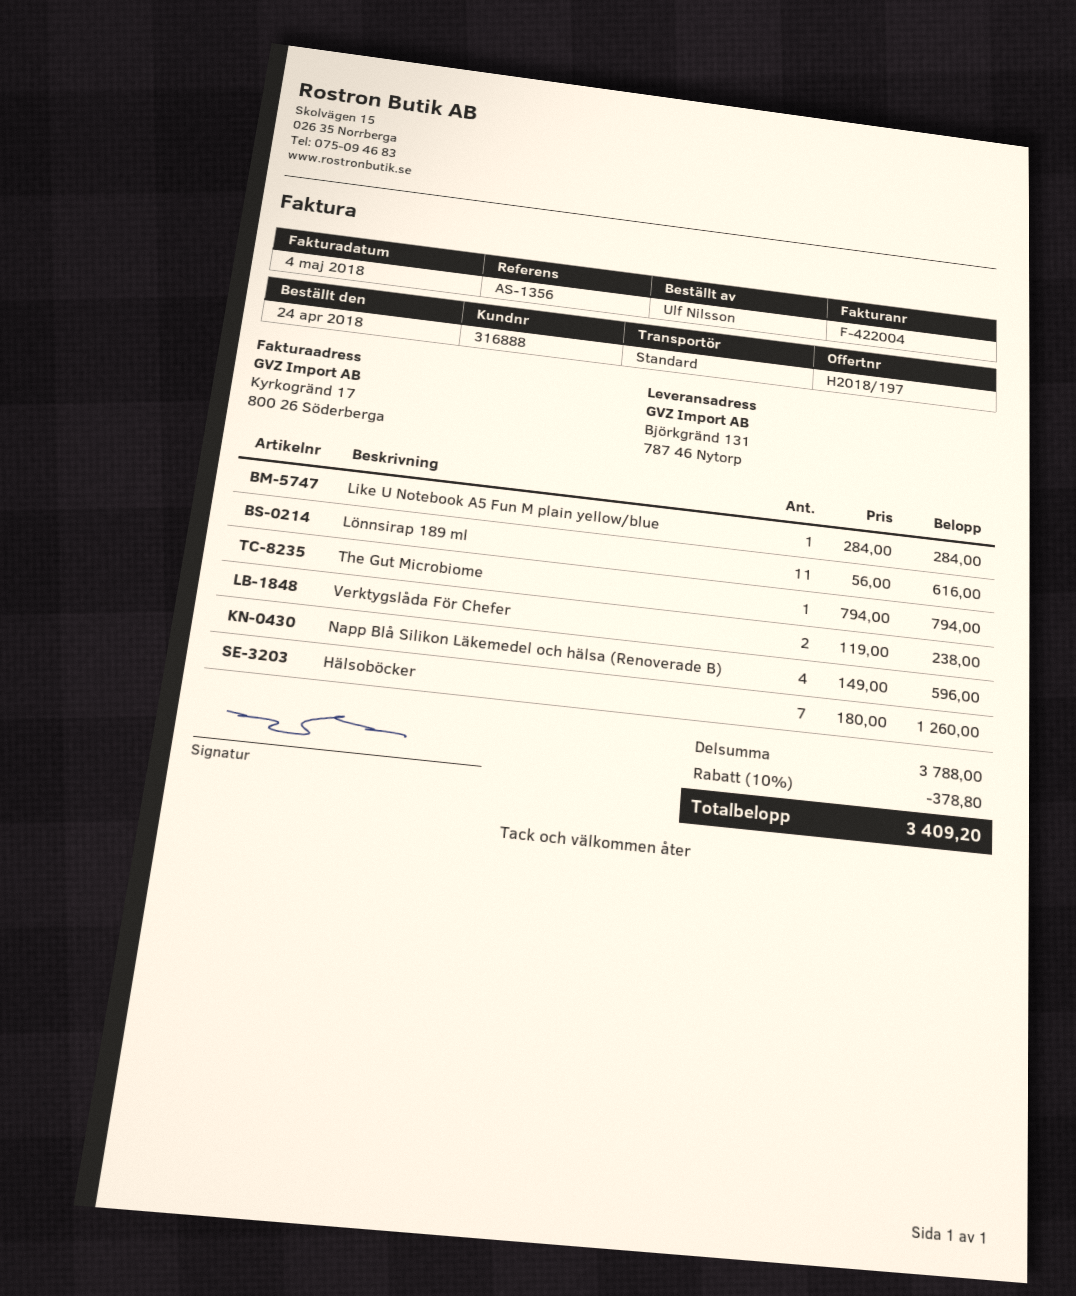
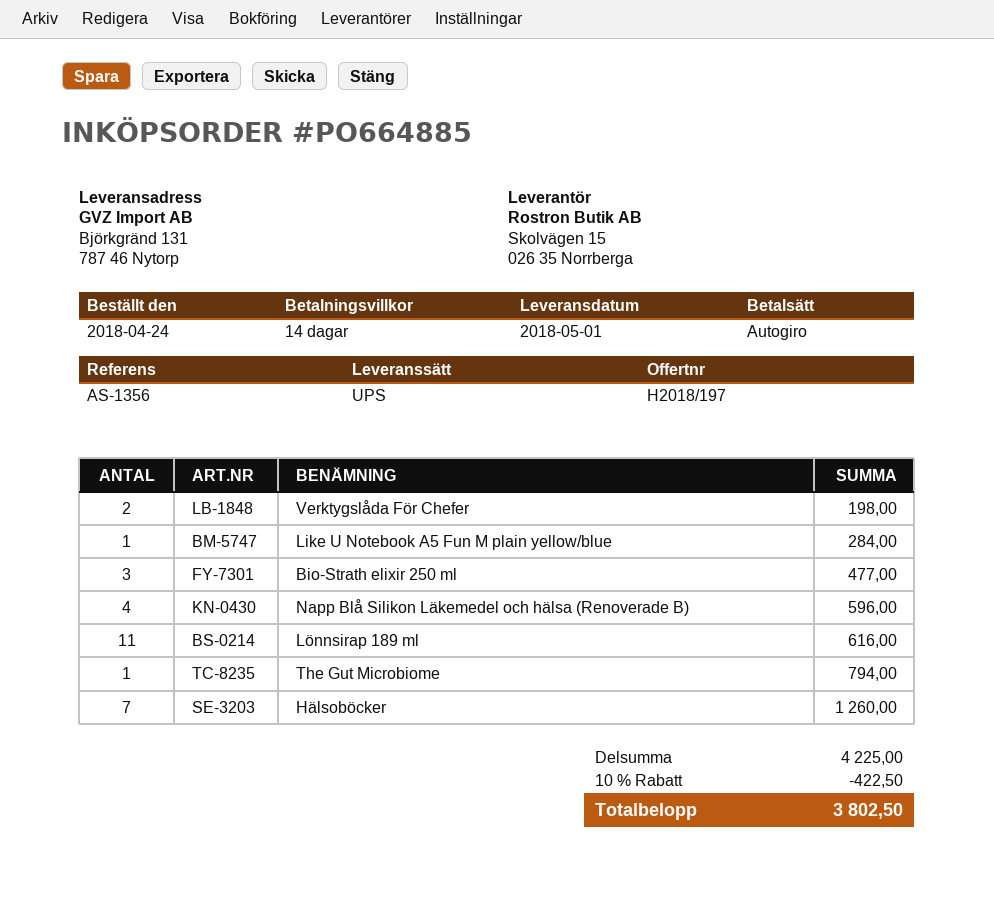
shipping method: standard -> UPS
Verktygslåda För Chefer: 2 for 238.00 -> 2 for 198.00
Bio-Strath elixir 250 ml: none -> 3 for 477.00
subtotal: 3788.00 -> 4225.00
discount: 10% = 378.80 -> 10% = 422.50
total: 3409.20 -> 3802.50

